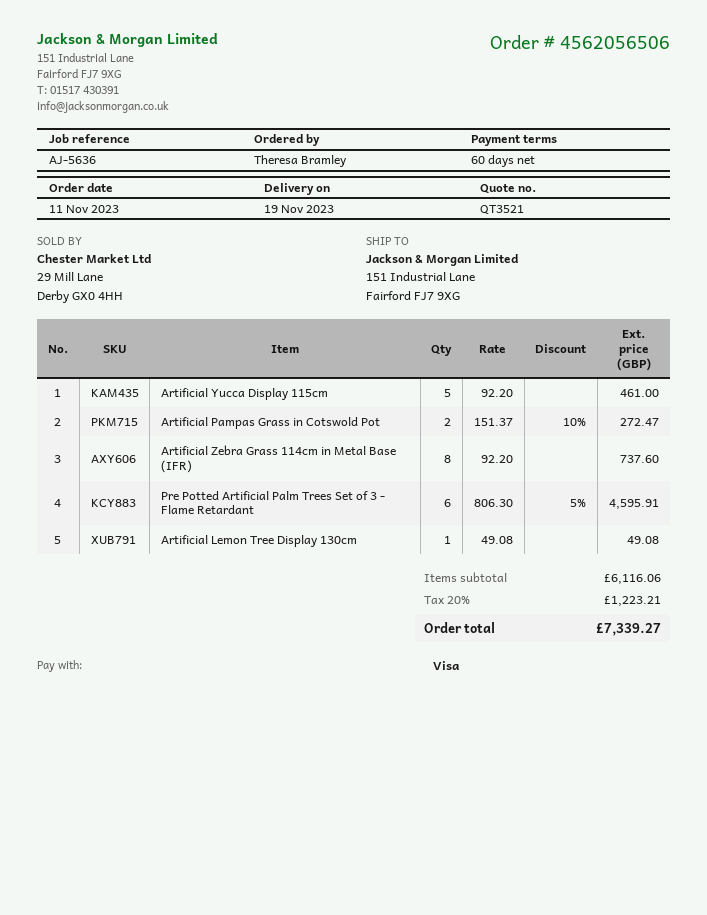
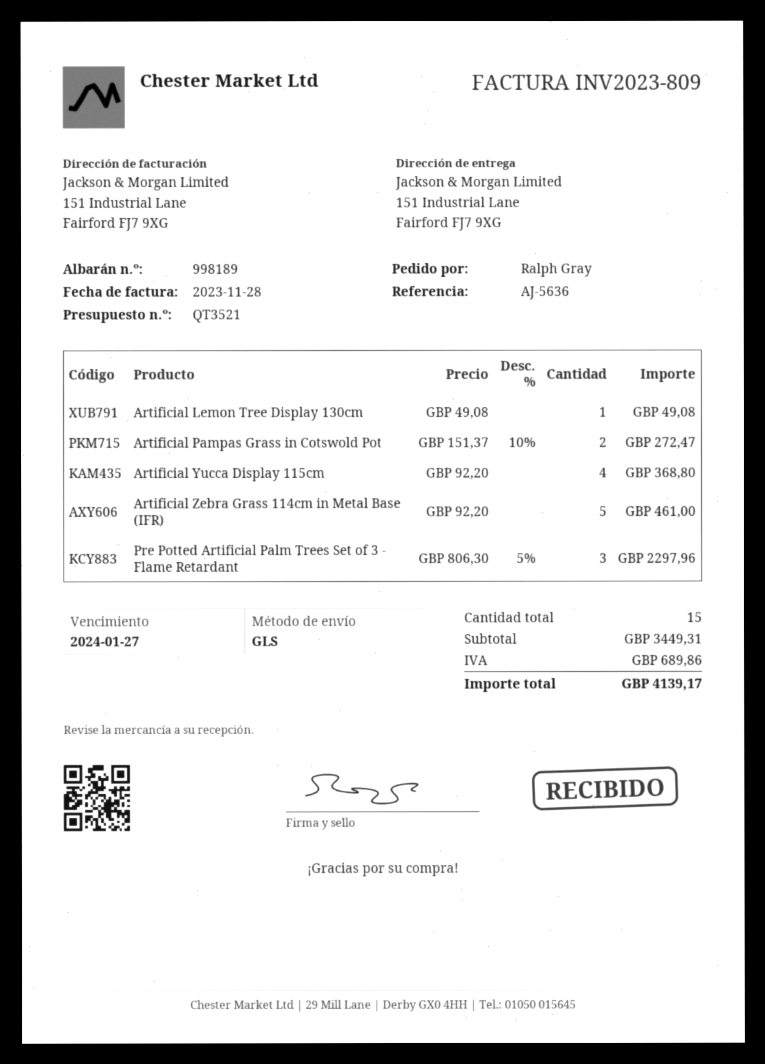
ordered by: Theresa Bramley -> Ralph Gray
Artificial Yucca Display 115cm: 5 x 92.20 = 461.00 -> 4 x 92.20 = 368.80
Artificial Zebra Grass 114cm in Metal Base (IFR): 8 x 92.20 = 737.60 -> 5 x 92.20 = 461.00
Pre Potted Artificial Palm Trees Set of 3 - Flame Retardant: 6 x 806.30 - 5% = 4595.91 -> 3 x 806.30 - 5% = 2297.96
subtotal: 6116.06 -> 3449.31
tax: 1223.21 -> 689.86
total: 7339.27 -> 4139.17

